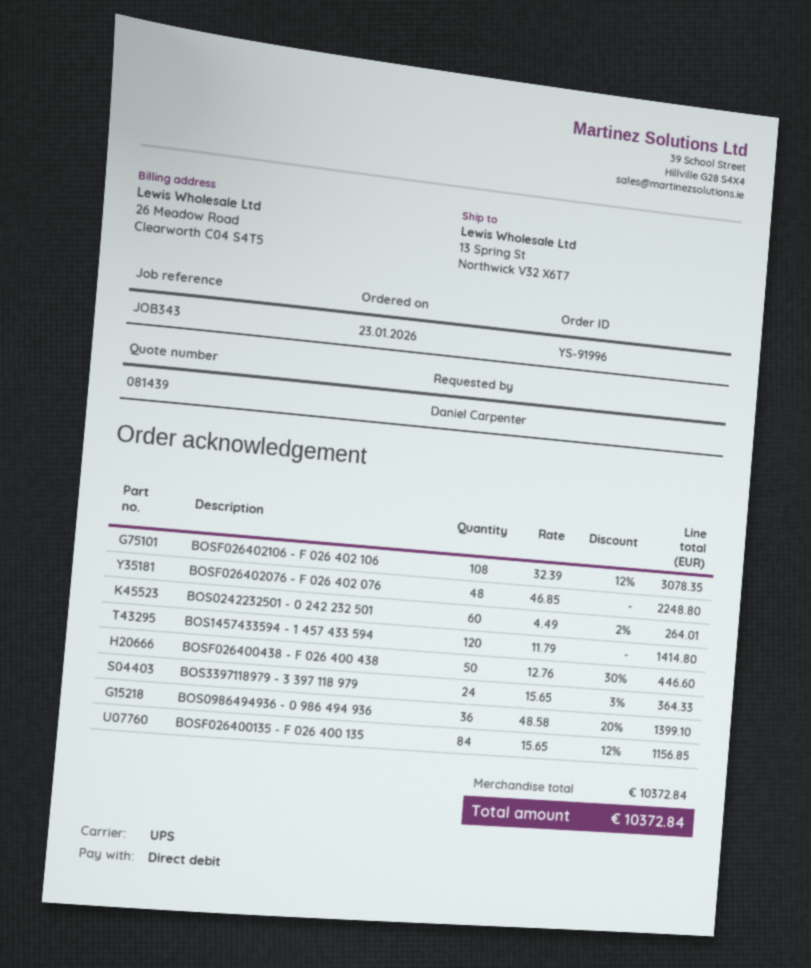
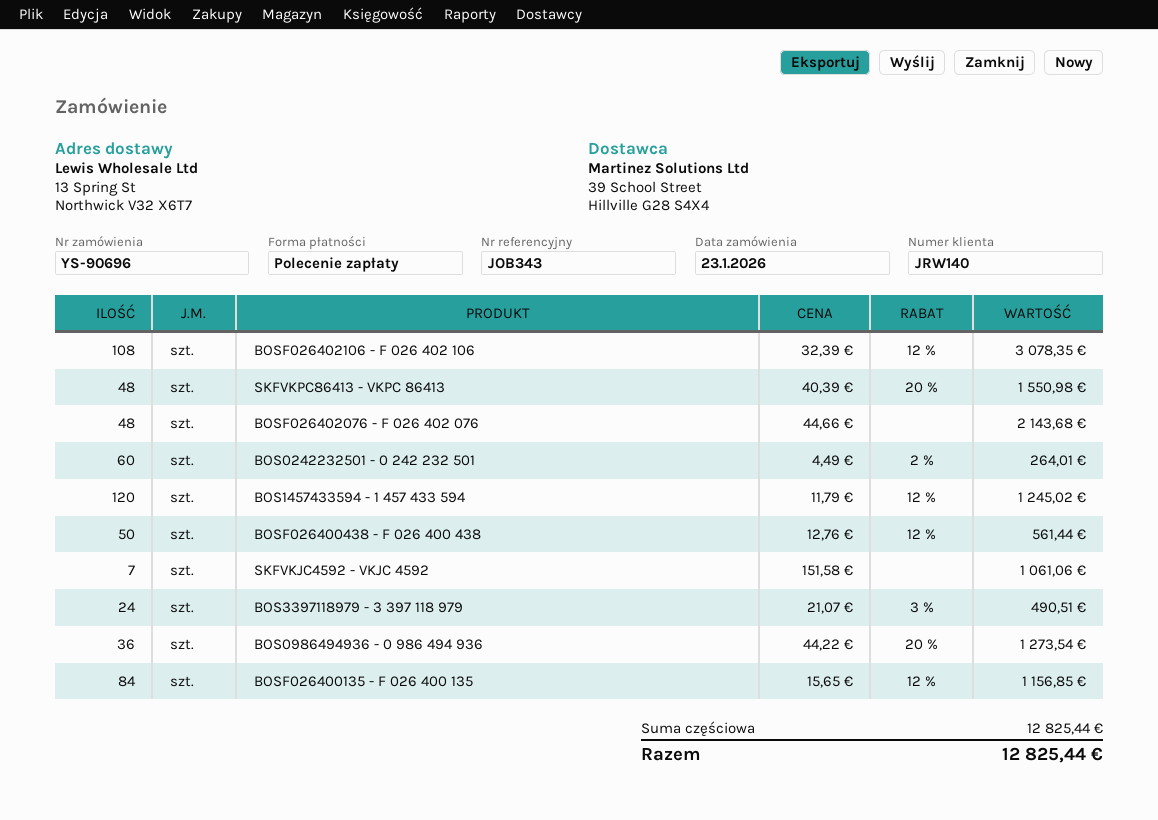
order number: YS-91996 -> YS-90696
BOSF026402076 - F 026 402 076: 48 x 46.85 = 2248.80 -> 48 x 44.66 = 2143.68
BOS1457433594 - 1 457 433 594: 120 x 11.79 = 1414.80 -> 120 x 11.79 - 12% = 1245.02
BOSF026400438 - F 026 400 438: 50 x 12.76 - 30% = 446.60 -> 50 x 12.76 - 12% = 561.44
BOS3397118979 - 3 397 118 979: 24 x 15.65 - 3% = 364.33 -> 24 x 21.07 - 3% = 490.51
BOS0986494936 - 0 986 494 936: 36 x 48.58 - 20% = 1399.10 -> 36 x 44.22 - 20% = 1273.54
SKFVKPC86413 - VKPC 86413: none -> 48 x 40.39 - 20% = 1550.98
SKFVKJC4592 - VKJC 4592: none -> 7 x 151.58 = 1061.06
subtotal: 10372.84 -> 12825.44
total: 10372.84 -> 12825.44

